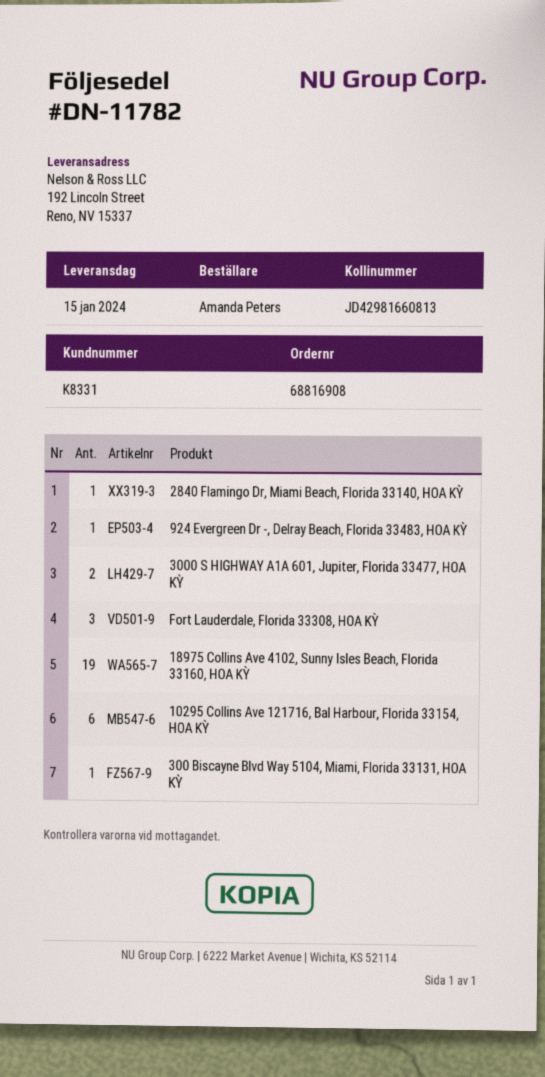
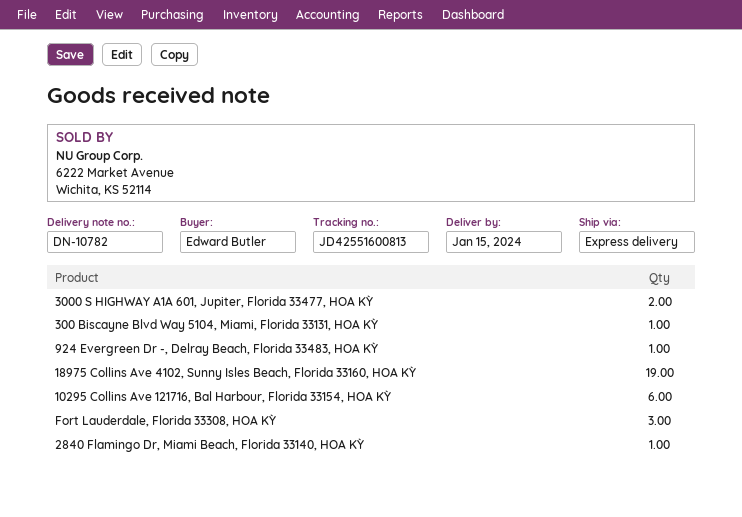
delivery note number: DN-11782 -> DN-10782
ordered by: Amanda Peters -> Edward Butler
tracking number: JD42981660813 -> JD42551600813

